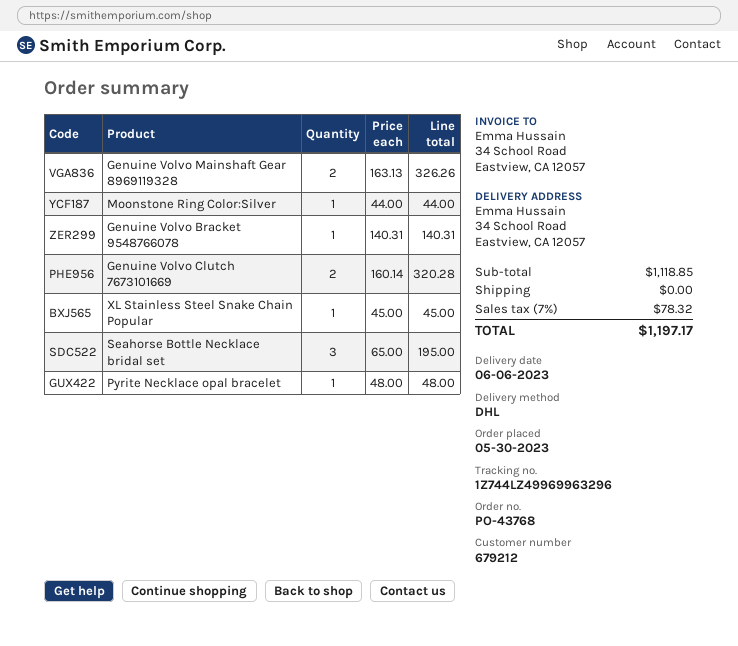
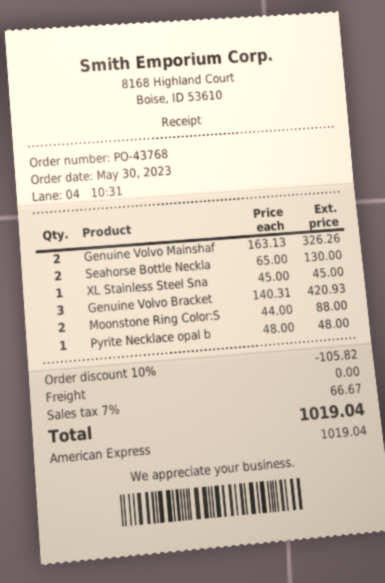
Moonstone Ring Color:Silver: 1 x 44.00 = 44.00 -> 2 x 44.00 = 88.00
Genuine Volvo Bracket 9548766078: 1 x 140.31 = 140.31 -> 3 x 140.31 = 420.93
Genuine Volvo Clutch 7673101669: 2 x 160.14 = 320.28 -> none
Seahorse Bottle Necklace bridal set: 3 x 65.00 = 195.00 -> 2 x 65.00 = 130.00
discount: none -> 10% = 105.82
tax: 7% = 78.32 -> 7% = 66.67
total: 1197.17 -> 1019.04

